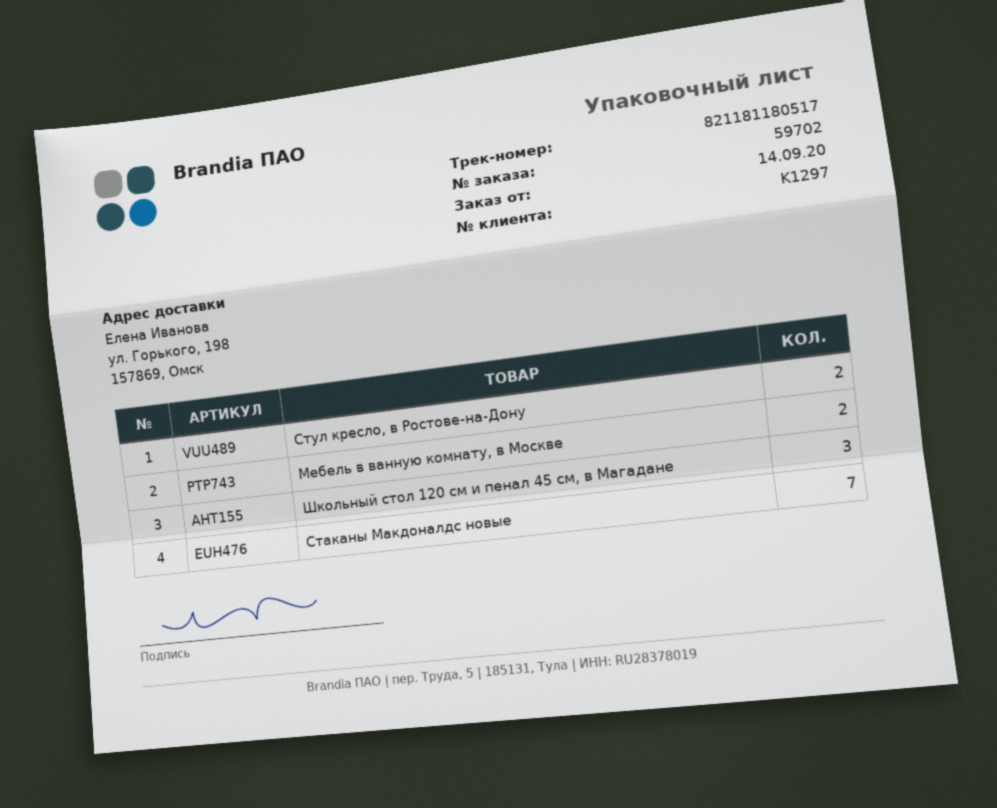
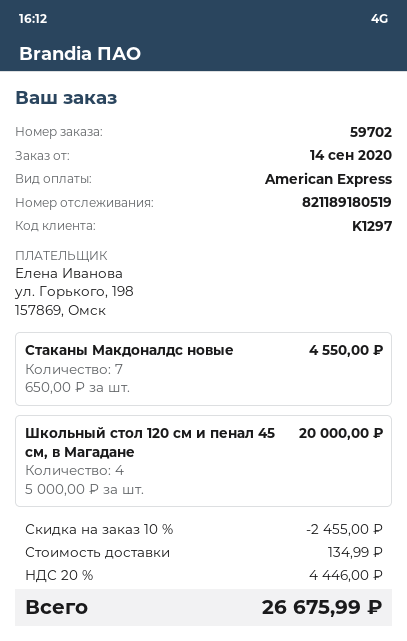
tracking number: 821181180517 -> 821189180519
Стул кресло, в Ростове-на-Дону: 2 -> none
Мебель в ванную комнату, в Москве: 2 -> none
Школьный стол 120 см и пенал 45 см, в Магадане: 3 -> 4

